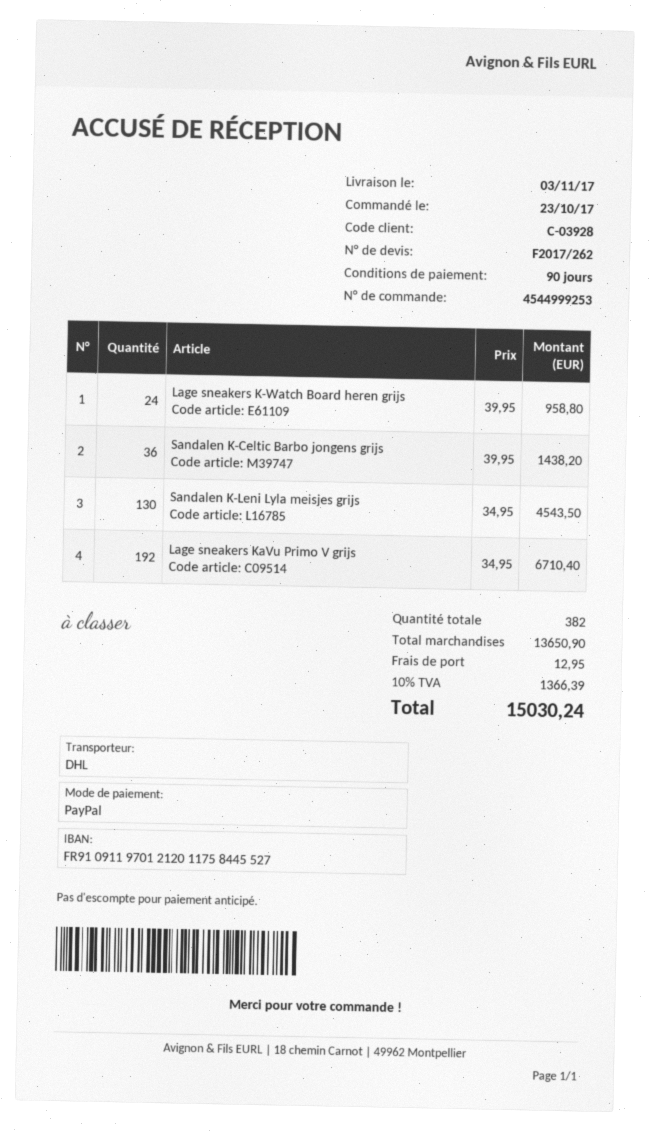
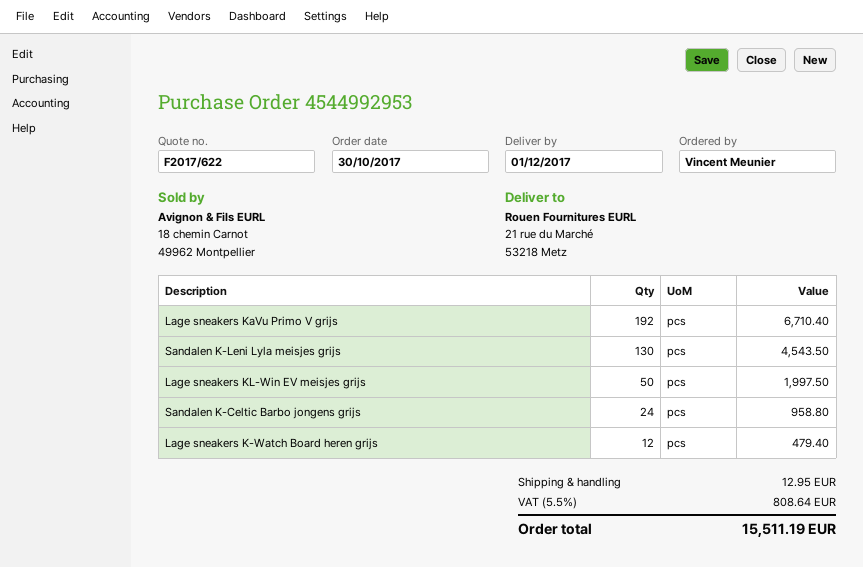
quote number: F2017/262 -> F2017/622
order number: 4544999253 -> 4544992953
order date: 2017-10-23 -> 2017-10-30
delivery date: 2017-11-03 -> 2017-12-01
Lage sneakers K-Watch Board heren grijs: 24 for 958.80 -> 12 for 479.40
Sandalen K-Celtic Barbo jongens grijs: 36 for 1438.20 -> 24 for 958.80
Lage sneakers KL-Win EV meisjes grijs: none -> 50 for 1997.50
tax: 10% = 1366.39 -> 5.5% = 808.64
total: 15030.24 -> 15511.19

